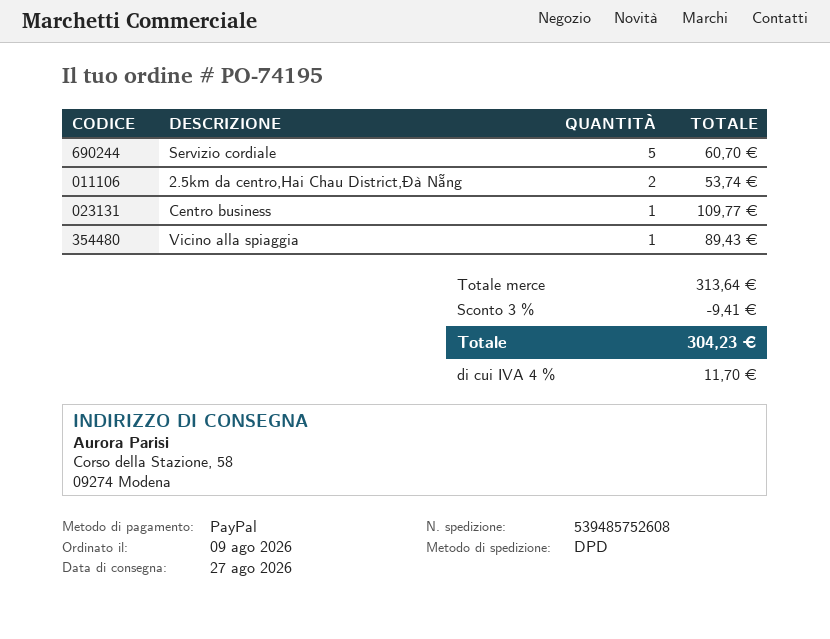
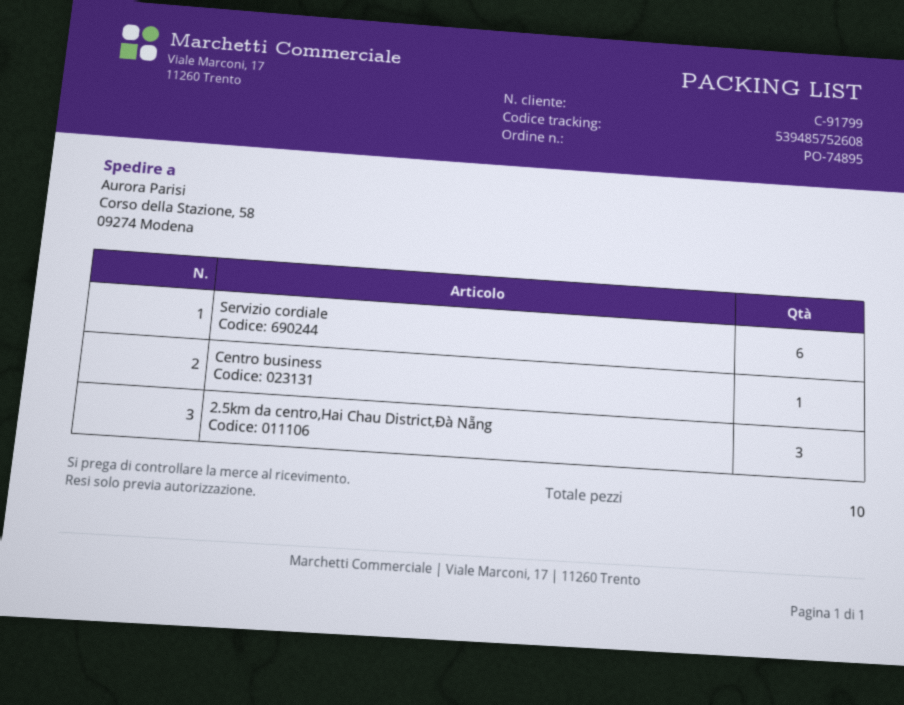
order number: PO-74195 -> PO-74895
Servizio cordiale: 5 -> 6
2.5km da centro,Hai Chau District,Đà Nẵng: 2 -> 3
Vicino alla spiaggia: 1 -> none

